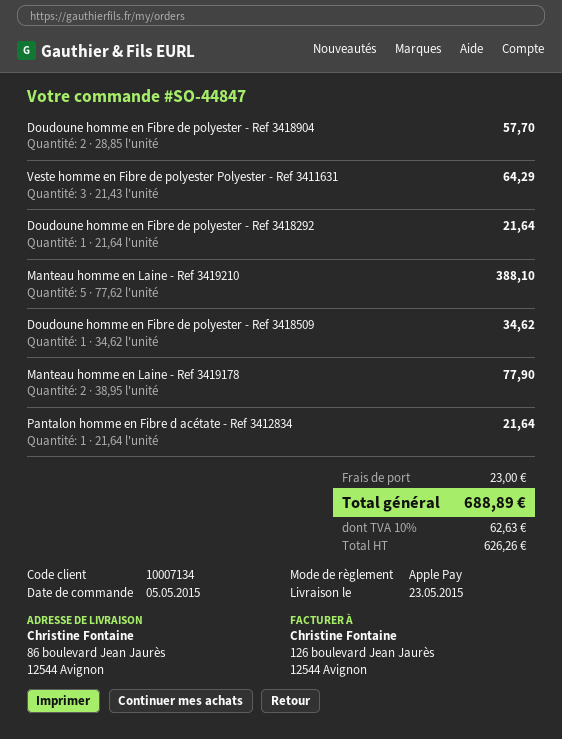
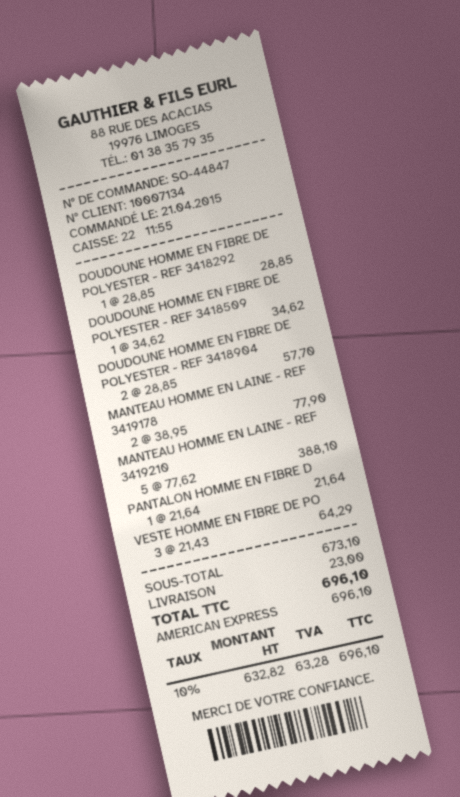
order date: 2015-05-05 -> 2015-04-21
payment method: Apple Pay -> American Express
Doudoune homme en Fibre de polyester - Ref 3418292: 1 x 21.64 = 21.64 -> 1 x 28.85 = 28.85
net: 626.26 -> 632.82
tax: 10% = 62.63 -> 10% = 63.28
total: 688.89 -> 696.10

